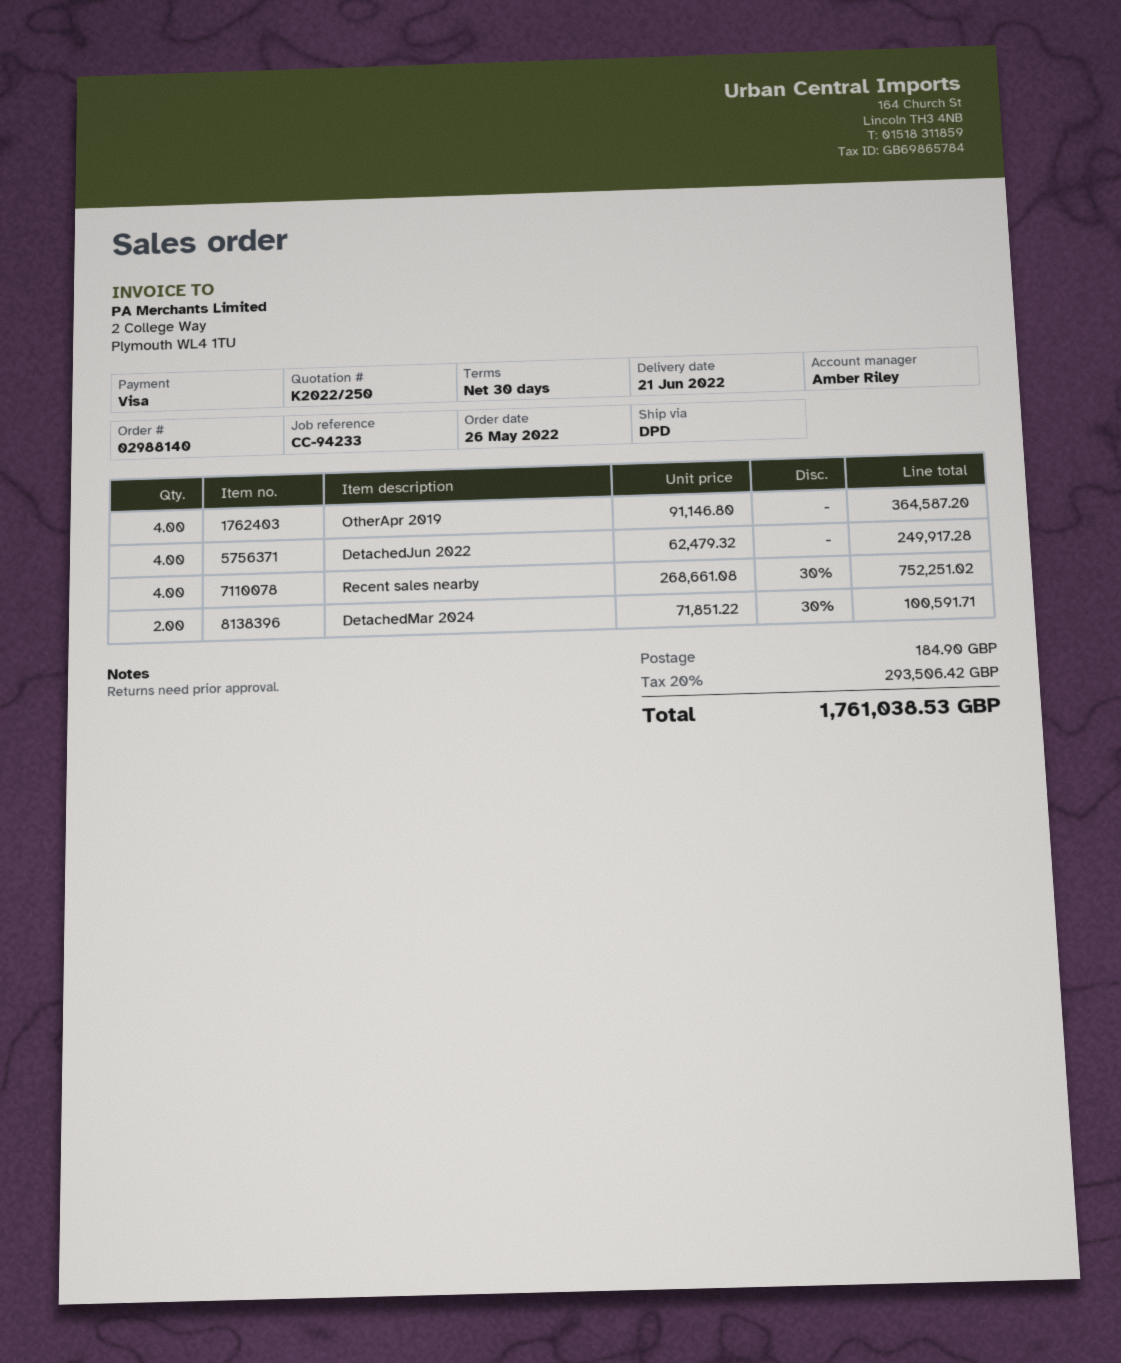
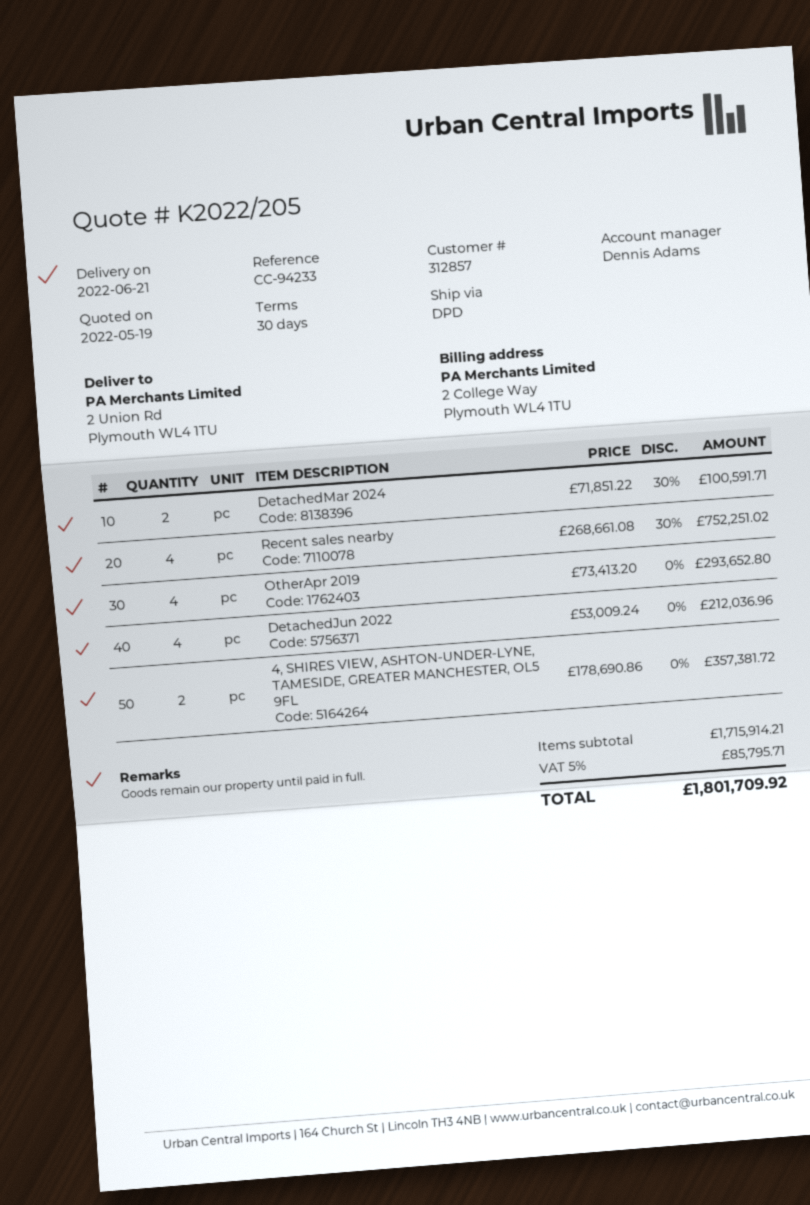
quote number: K2022/250 -> K2022/205
sales rep: Amber Riley -> Dennis Adams
OtherApr 2019: 4 x 91146.80 = 364587.20 -> 4 x 73413.20 = 293652.80
DetachedJun 2022: 4 x 62479.32 = 249917.28 -> 4 x 53009.24 = 212036.96
4, SHIRES VIEW, ASHTON-UNDER-LYNE, TAMESIDE, GREATER MANCHESTER, OL5 9FL: none -> 2 x 178690.86 = 357381.72
shipping: 184.90 -> none
tax: 20% = 293506.42 -> 5% = 85795.71
total: 1761038.53 -> 1801709.92

